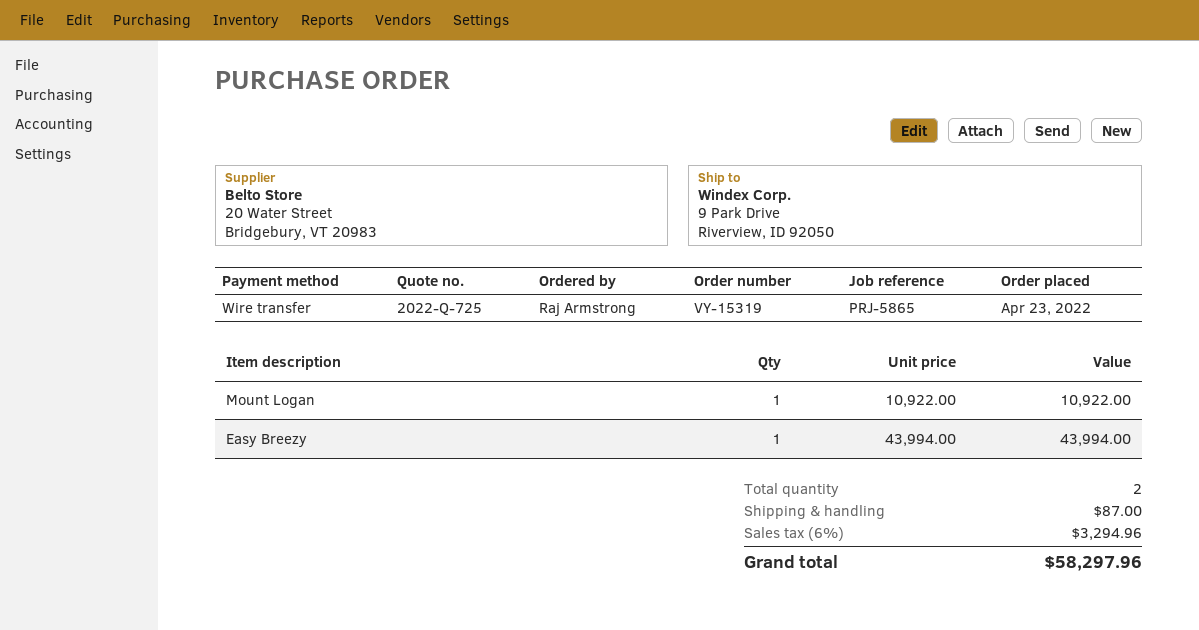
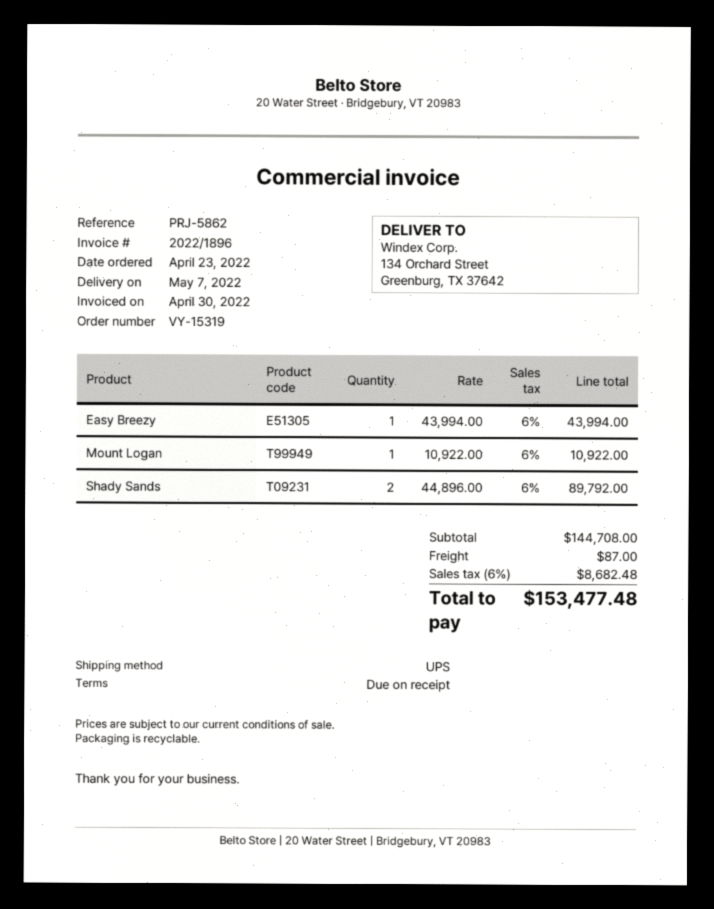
reference: PRJ-5865 -> PRJ-5862
ship to: 9 Park Drive, Riverview, ID 92050 -> 134 Orchard Street, Greenburg, TX 37642
Shady Sands: none -> 2 x 44896.00 = 89792.00
tax: 6% = 3294.96 -> 6% = 8682.48
total: 58297.96 -> 153477.48

